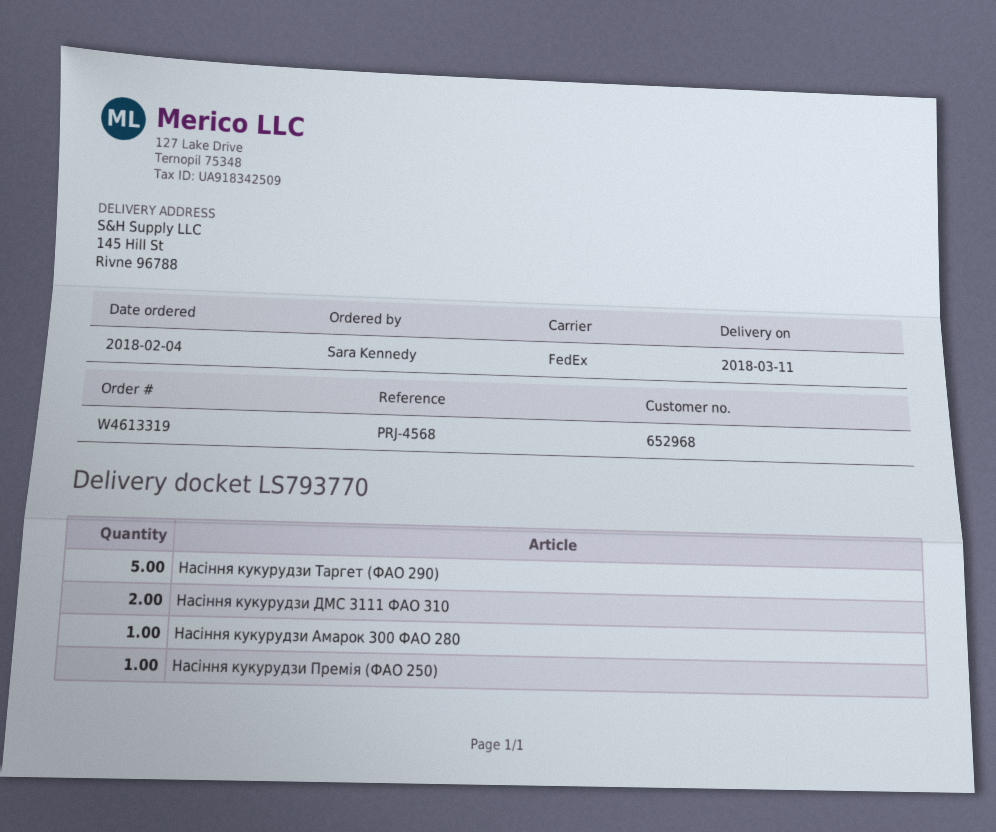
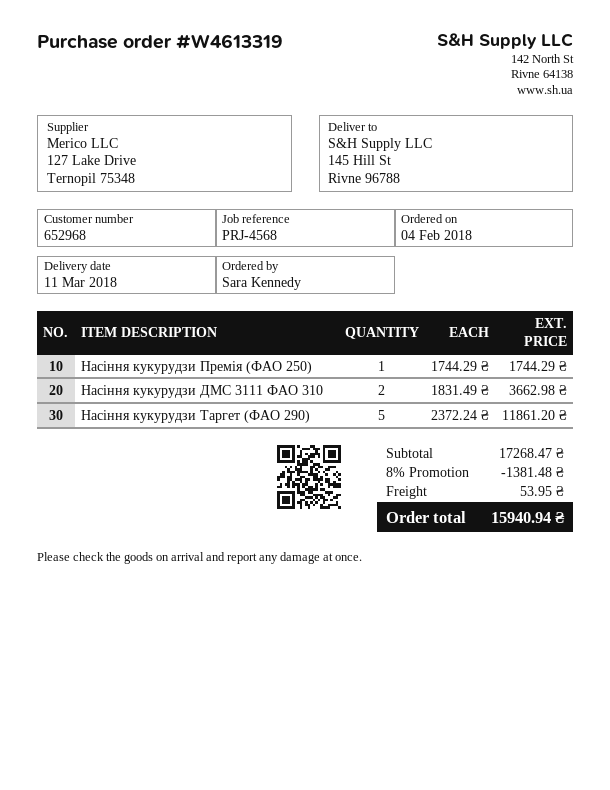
Насіння кукурудзи Амарок 300 ФАО 280: 1 -> none

